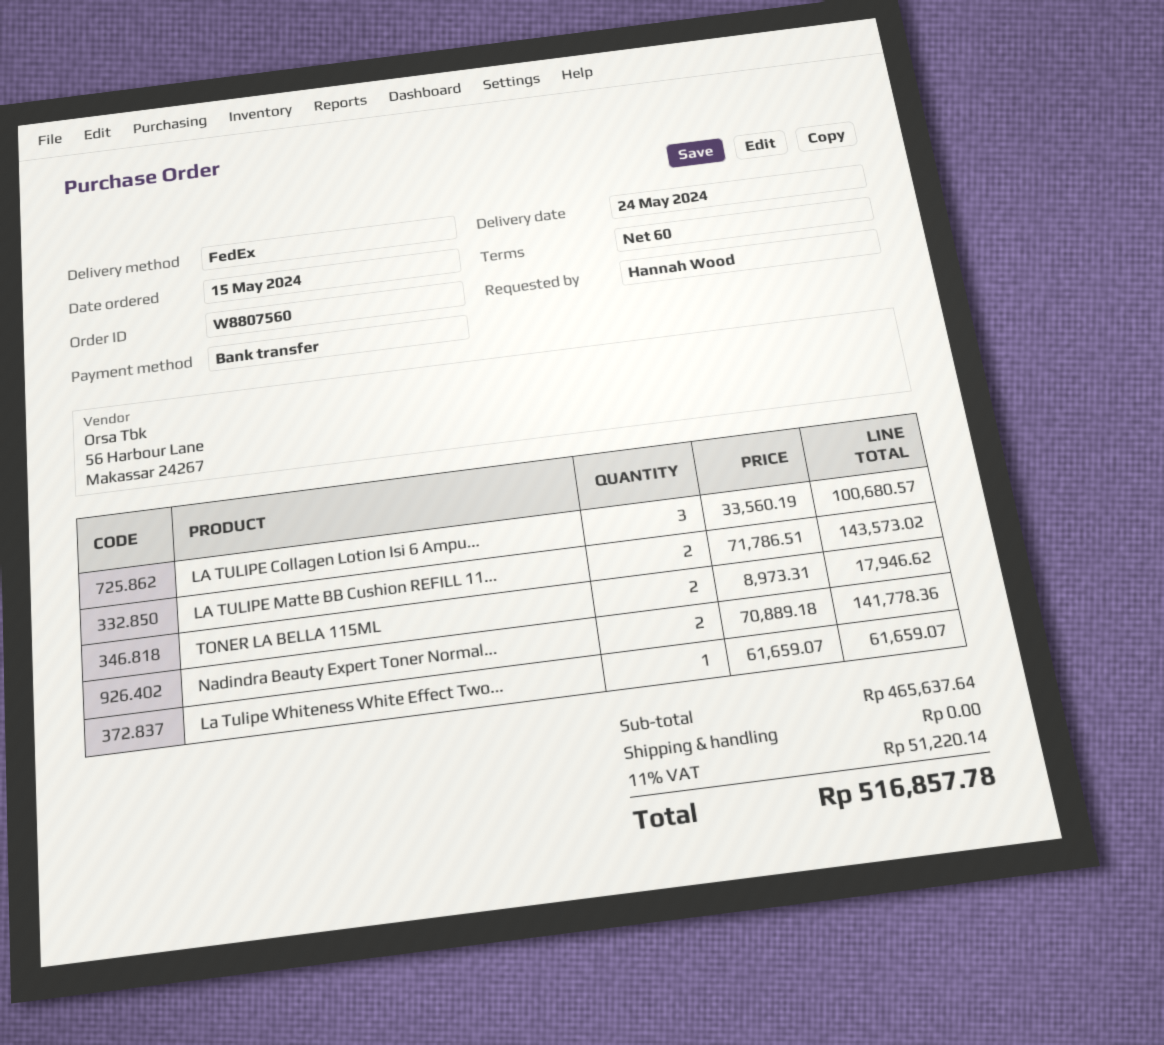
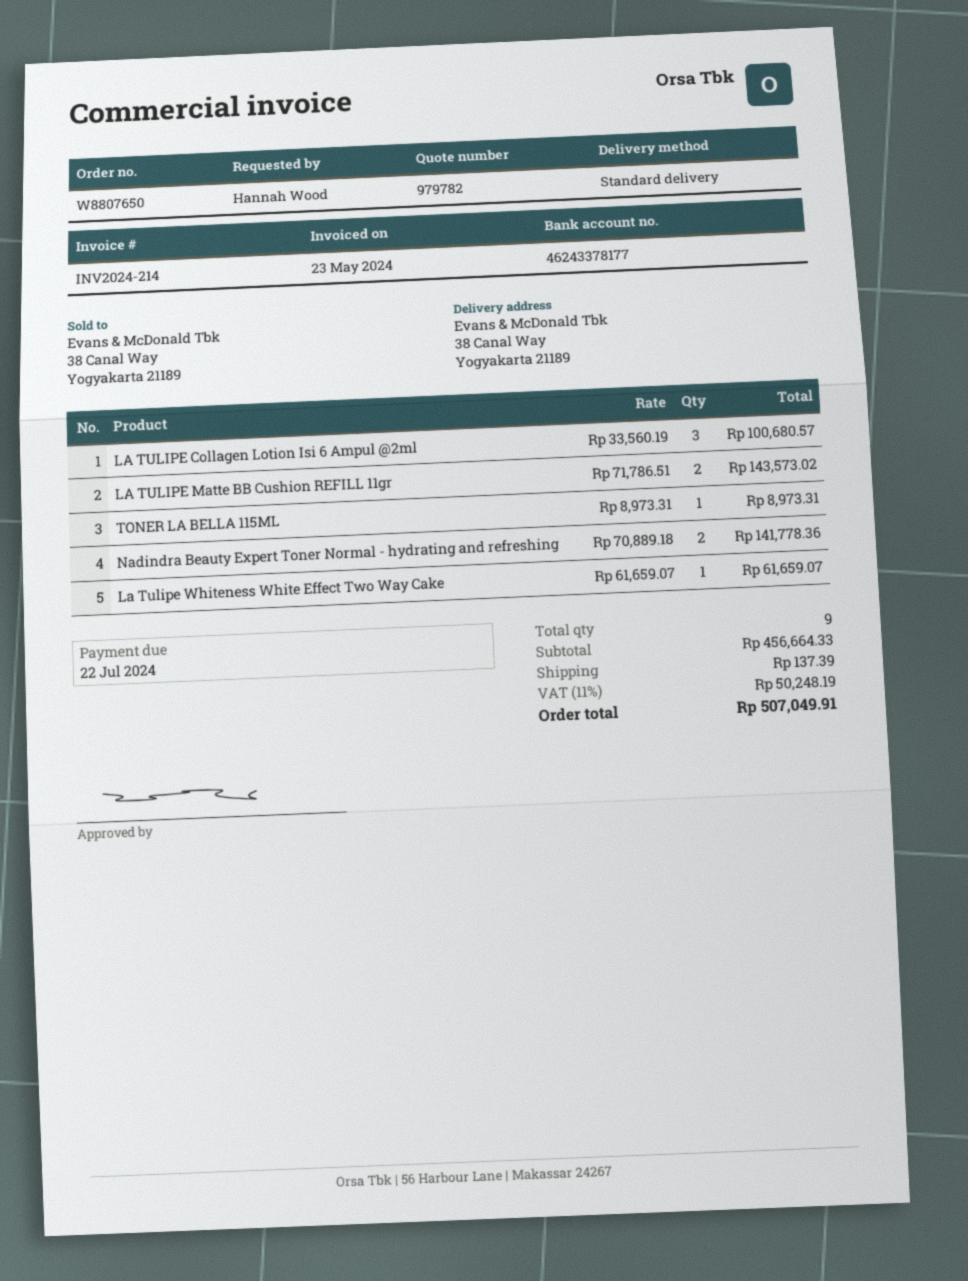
order number: W8807560 -> W8807650
shipping method: FedEx -> standard
TONER LA BELLA 115ML: 2 x 8973.31 = 17946.62 -> 1 x 8973.31 = 8973.31
subtotal: 465637.64 -> 456664.33
shipping: 0.00 -> 137.39
tax: 11% = 51220.14 -> 11% = 50248.19
total: 516857.78 -> 507049.91

